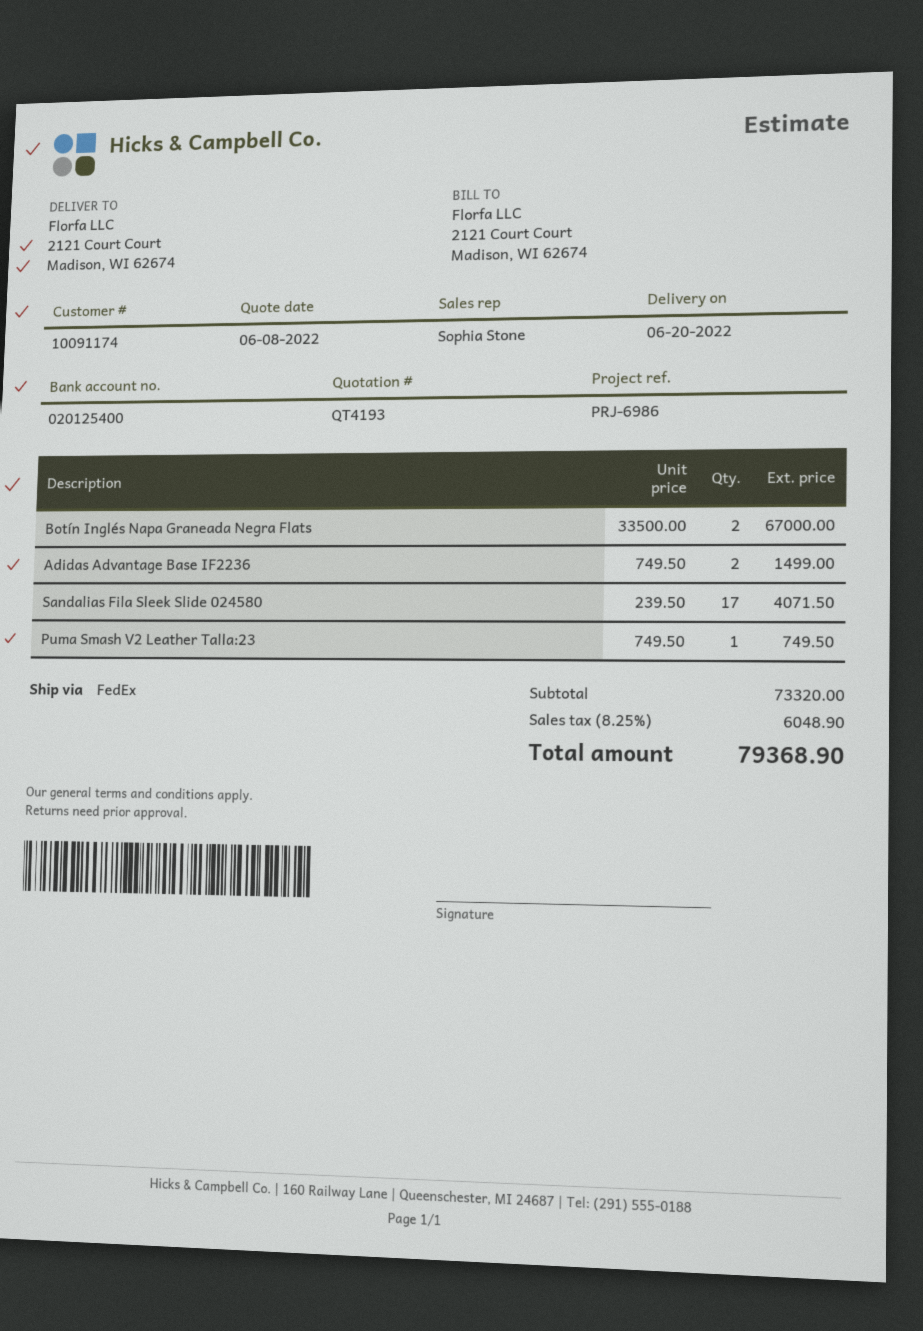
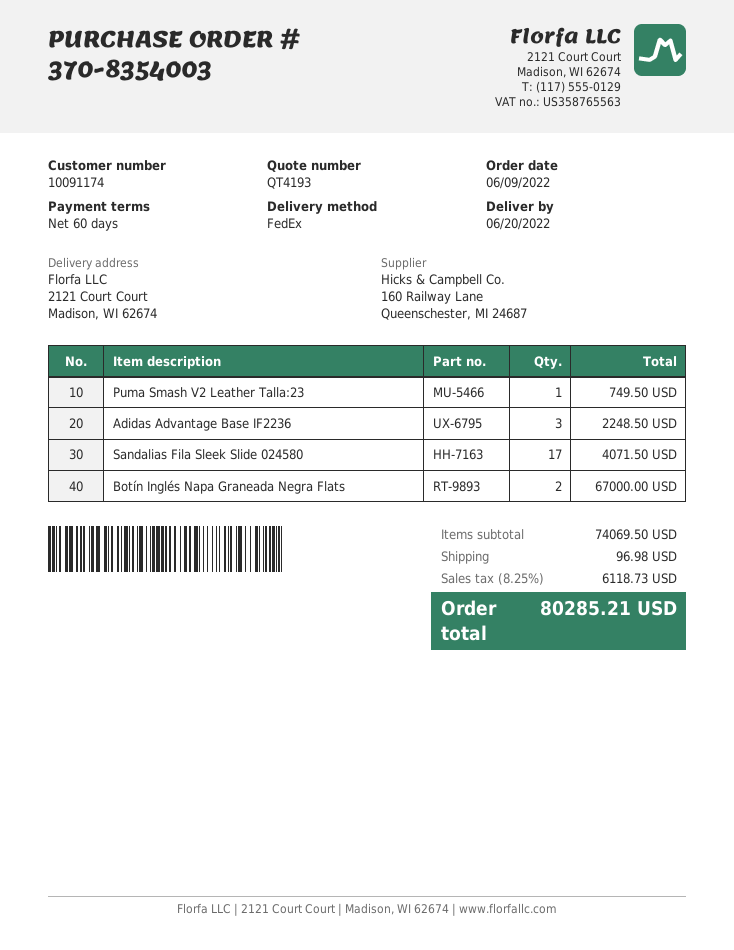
Adidas Advantage Base IF2236: 2 for 1499.00 -> 3 for 2248.50
subtotal: 73320.00 -> 74069.50
shipping: none -> 96.98
tax: 8.25% = 6048.90 -> 8.25% = 6118.73
total: 79368.90 -> 80285.21

